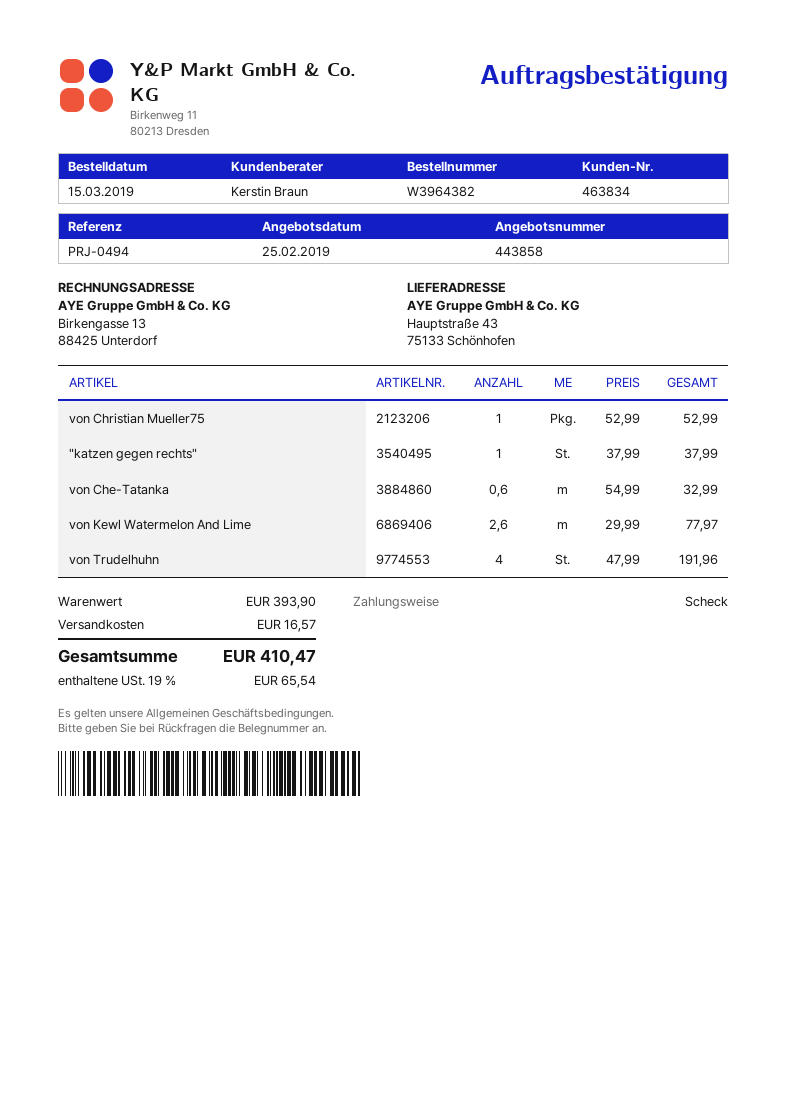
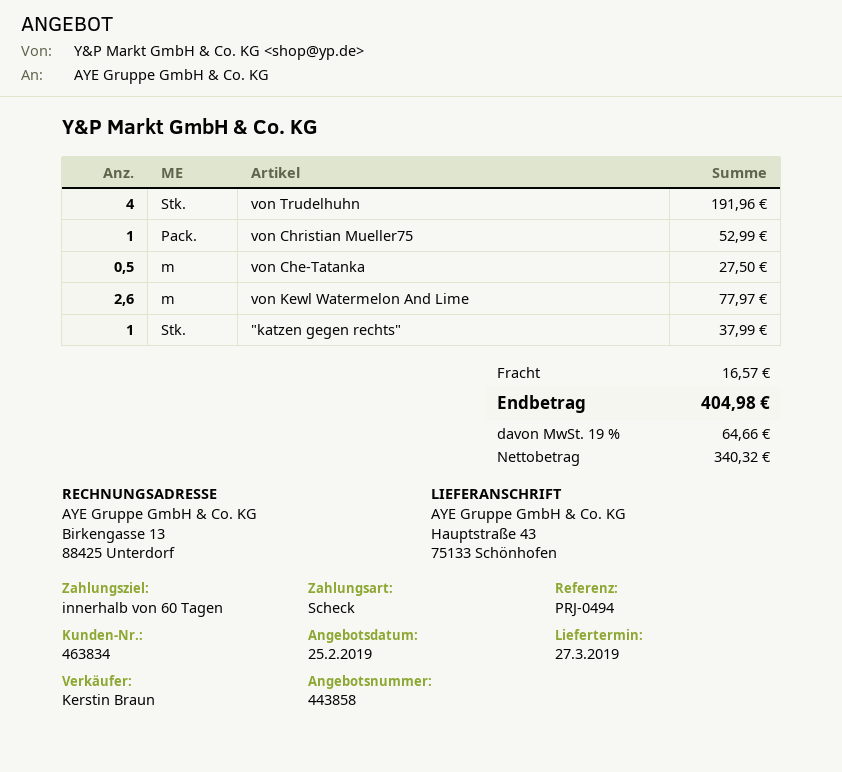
von Che-Tatanka: 0.6 for 32.99 -> 0.5 for 27.50
tax: 19% = 65.54 -> 19% = 64.66
total: 410.47 -> 404.98

